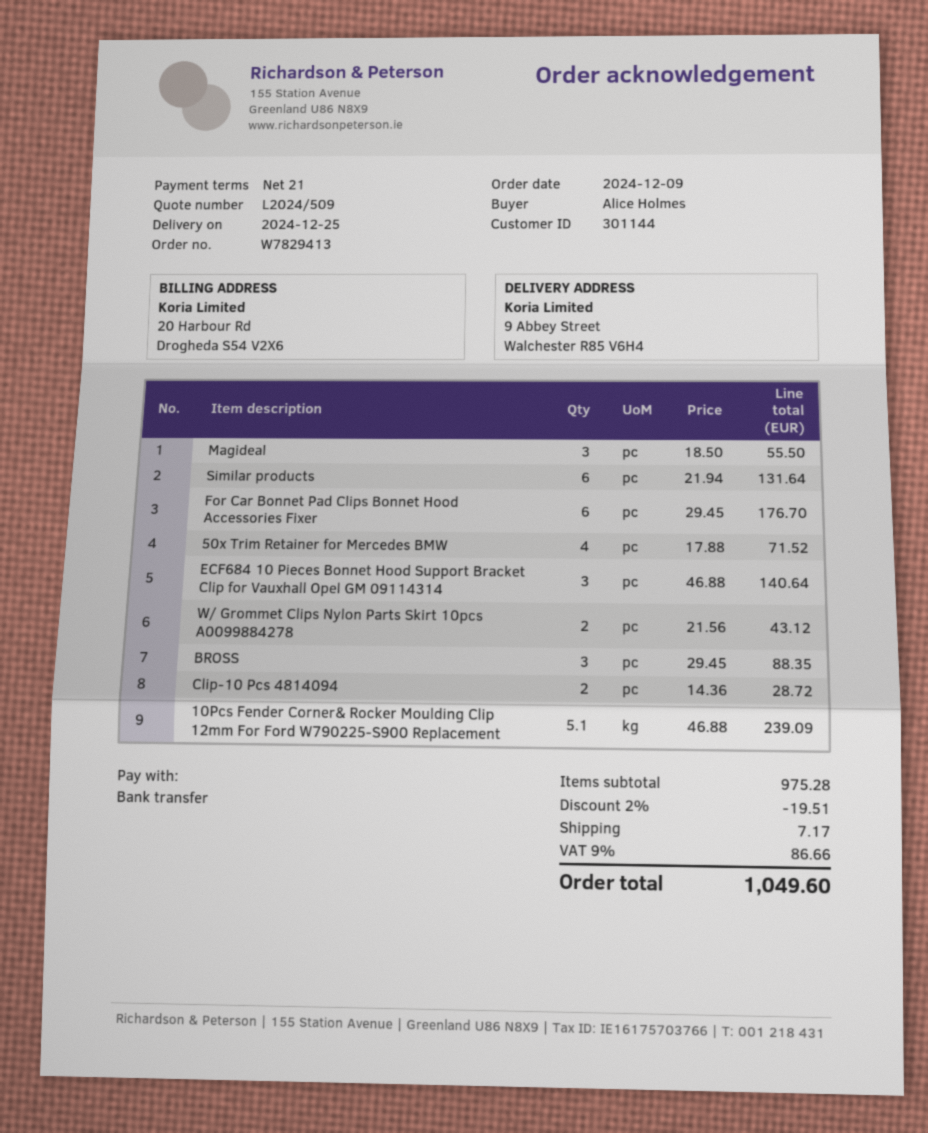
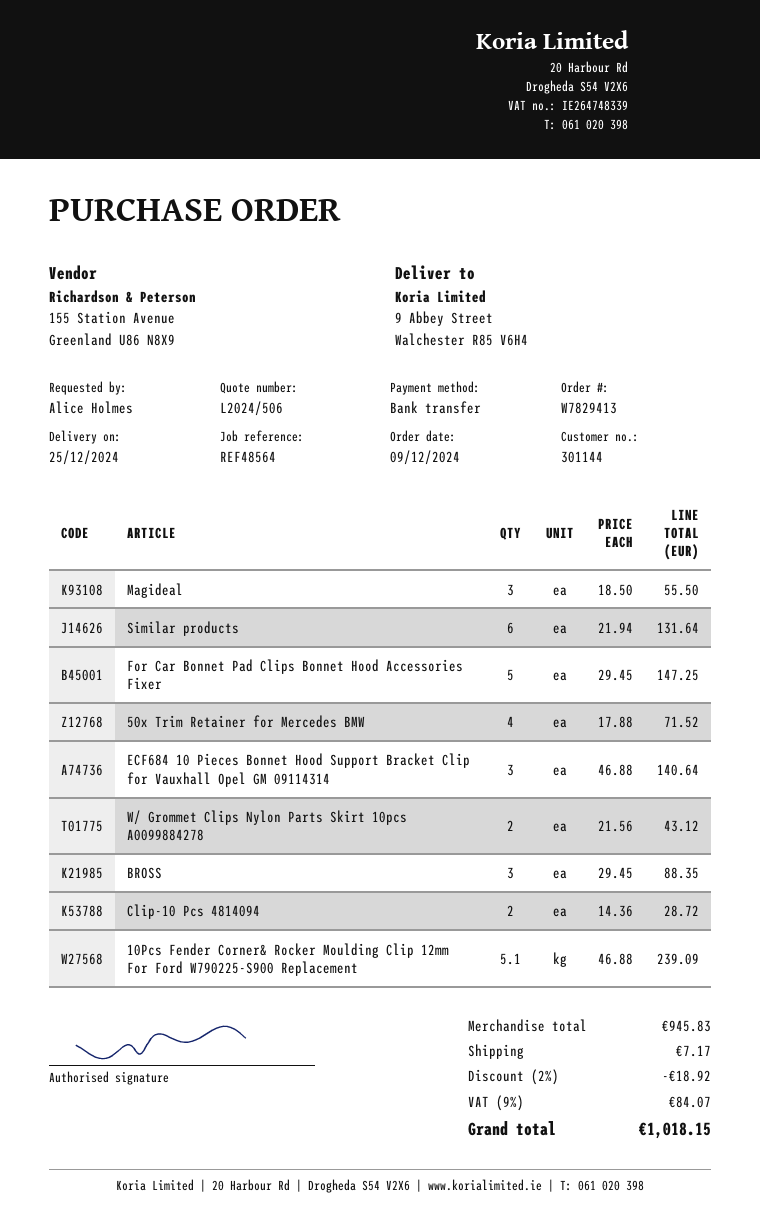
quote number: L2024/509 -> L2024/506
For Car Bonnet Pad Clips Bonnet Hood Accessories Fixer: 6 x 29.45 = 176.70 -> 5 x 29.45 = 147.25
subtotal: 975.28 -> 945.83
discount: 2% = 19.51 -> 2% = 18.92
tax: 9% = 86.66 -> 9% = 84.07
total: 1049.60 -> 1018.15

